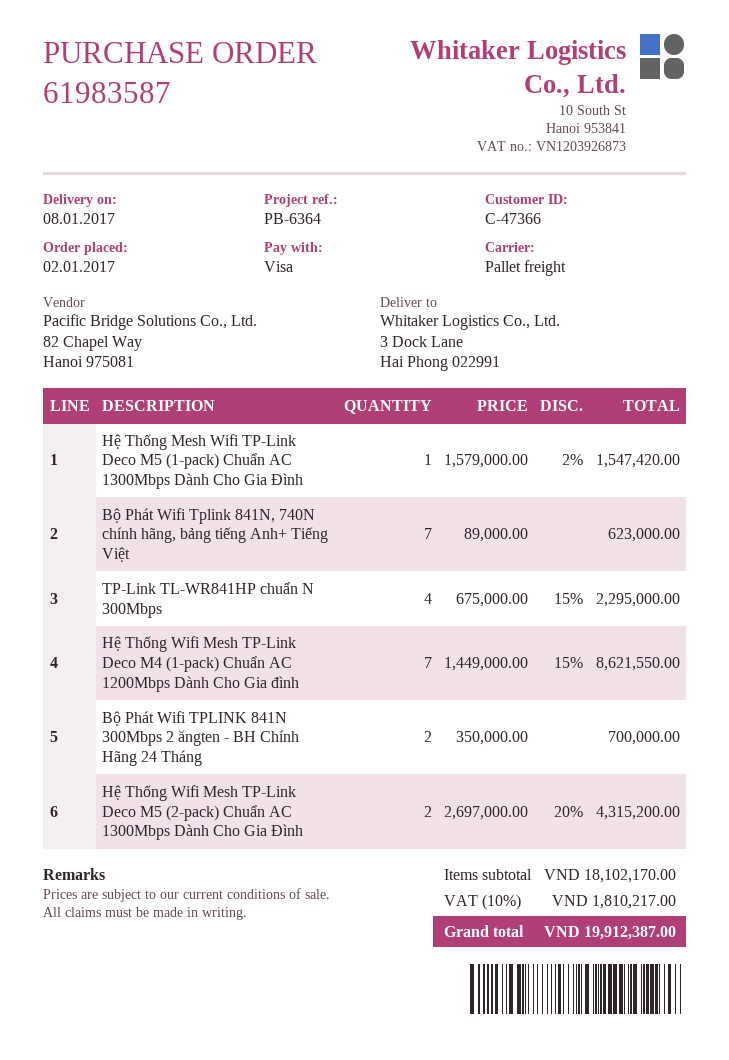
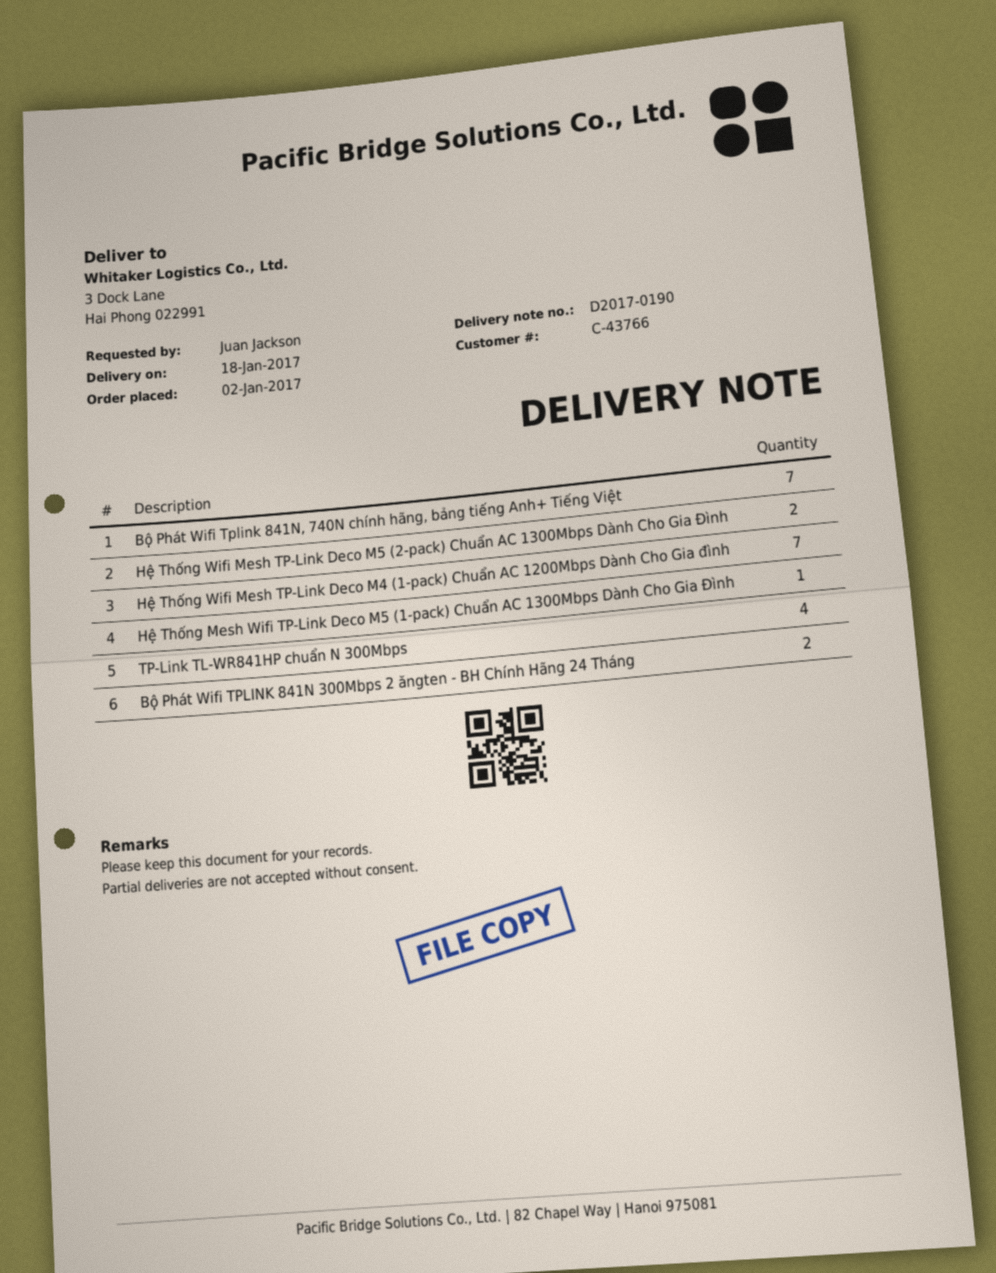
delivery date: 2017-01-08 -> 2017-01-18
customer number: C-47366 -> C-43766

